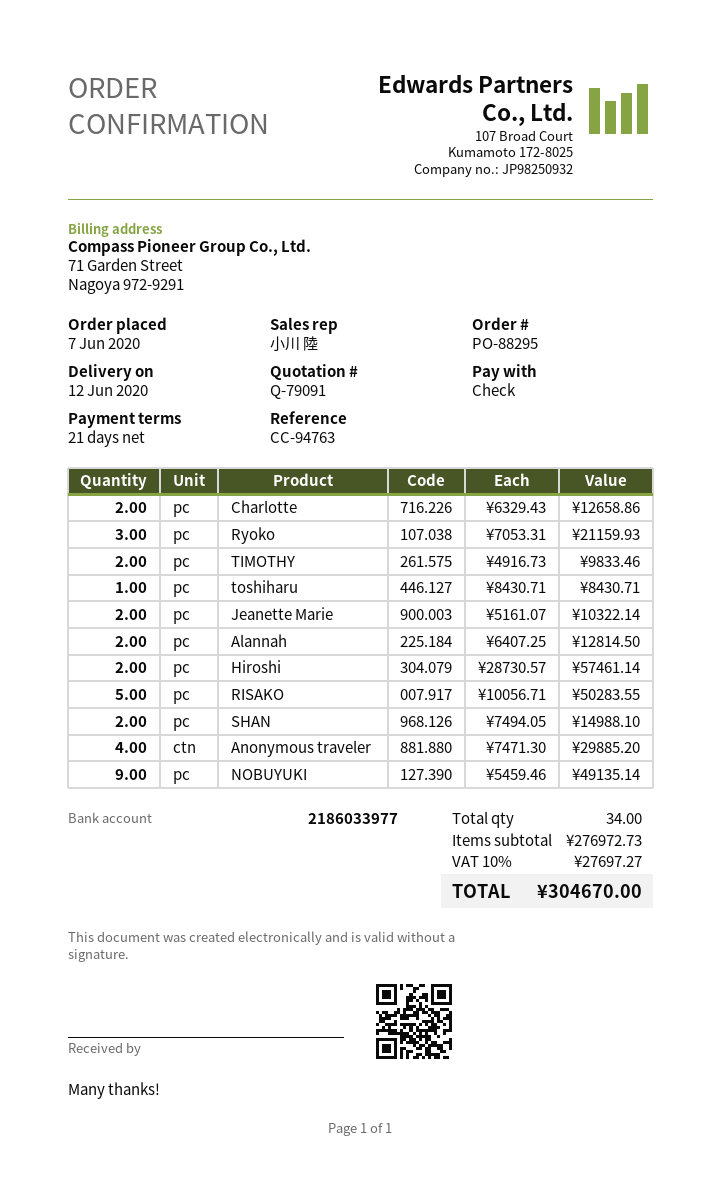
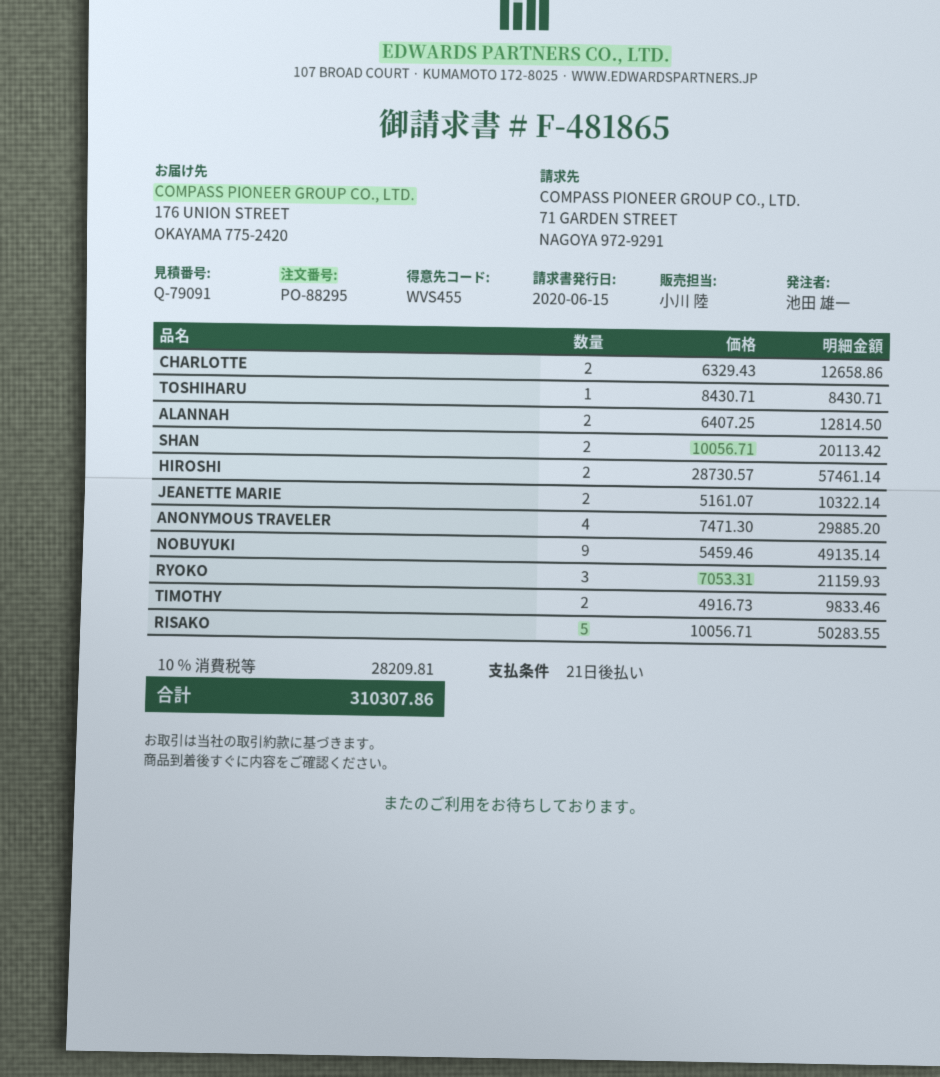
SHAN: 2 x 7494.05 = 14988.10 -> 2 x 10056.71 = 20113.42
tax: 10% = 27697.27 -> 10% = 28209.81
total: 304670.00 -> 310307.86

